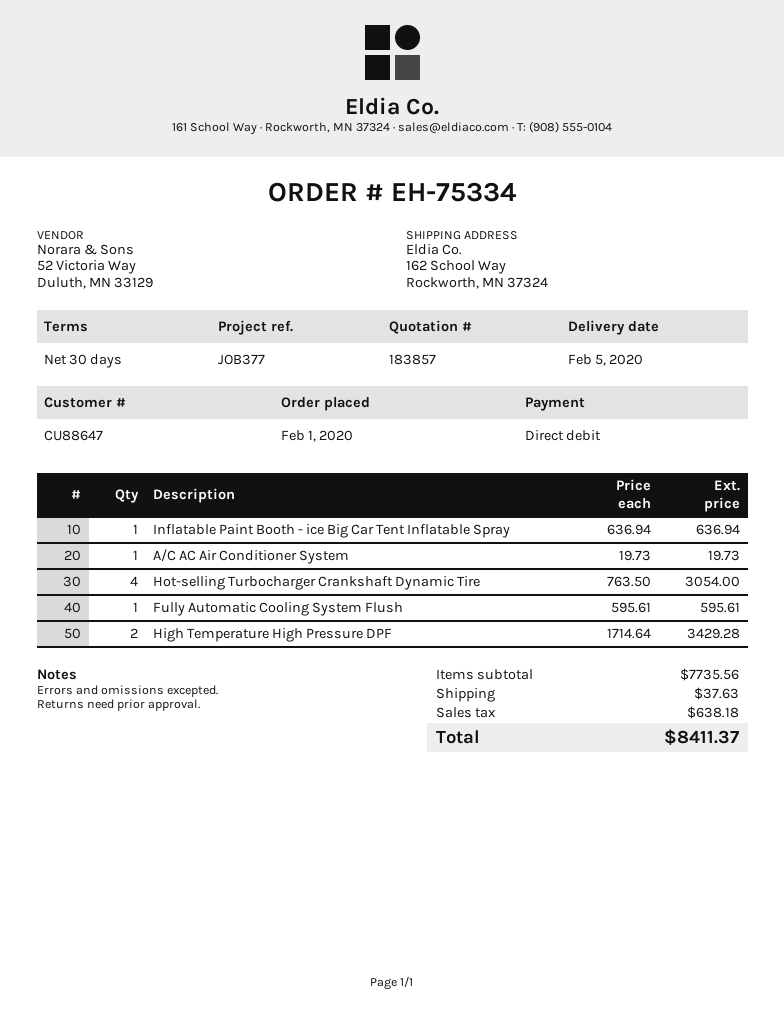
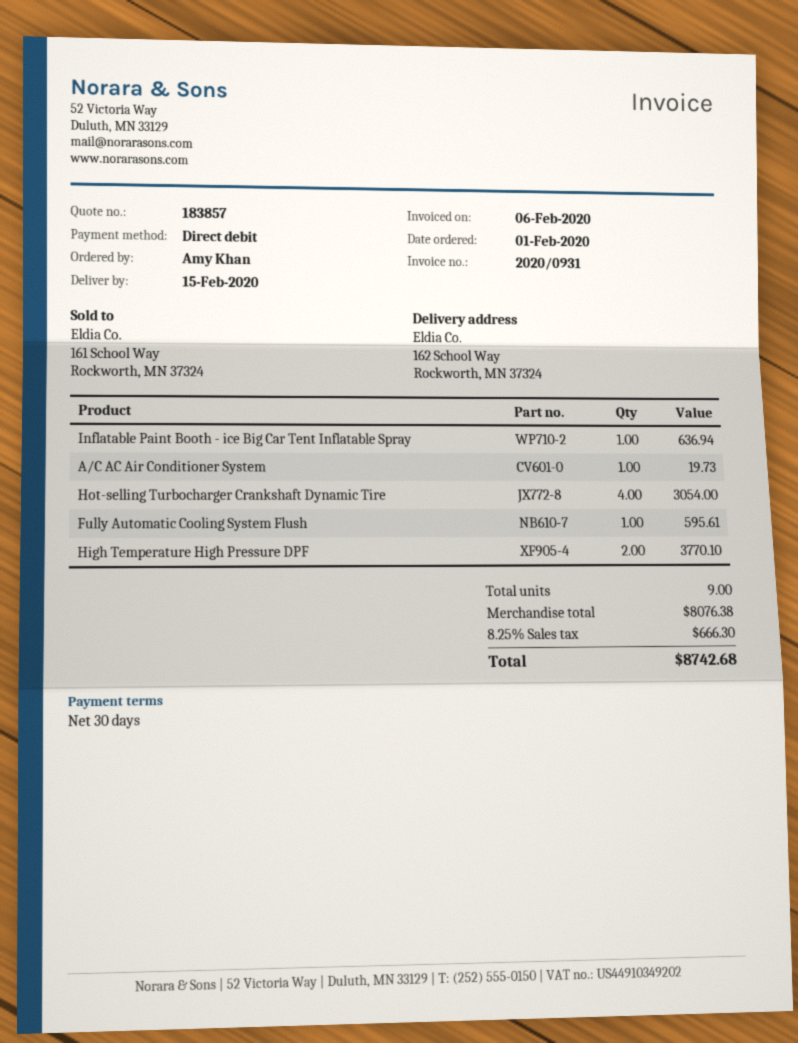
delivery date: 2020-02-05 -> 2020-02-15
High Temperature High Pressure DPF: 2 for 3429.28 -> 2 for 3770.10
subtotal: 7735.56 -> 8076.38
shipping: 37.63 -> none
tax: 638.18 -> 666.30
total: 8411.37 -> 8742.68

